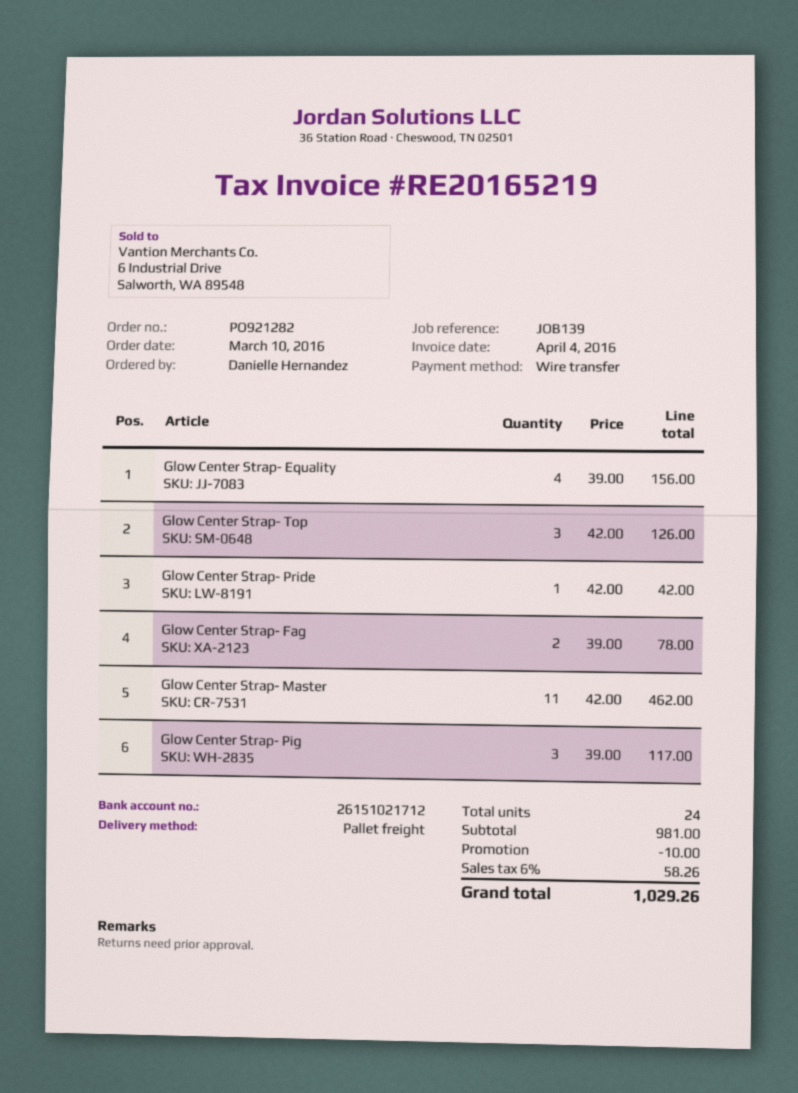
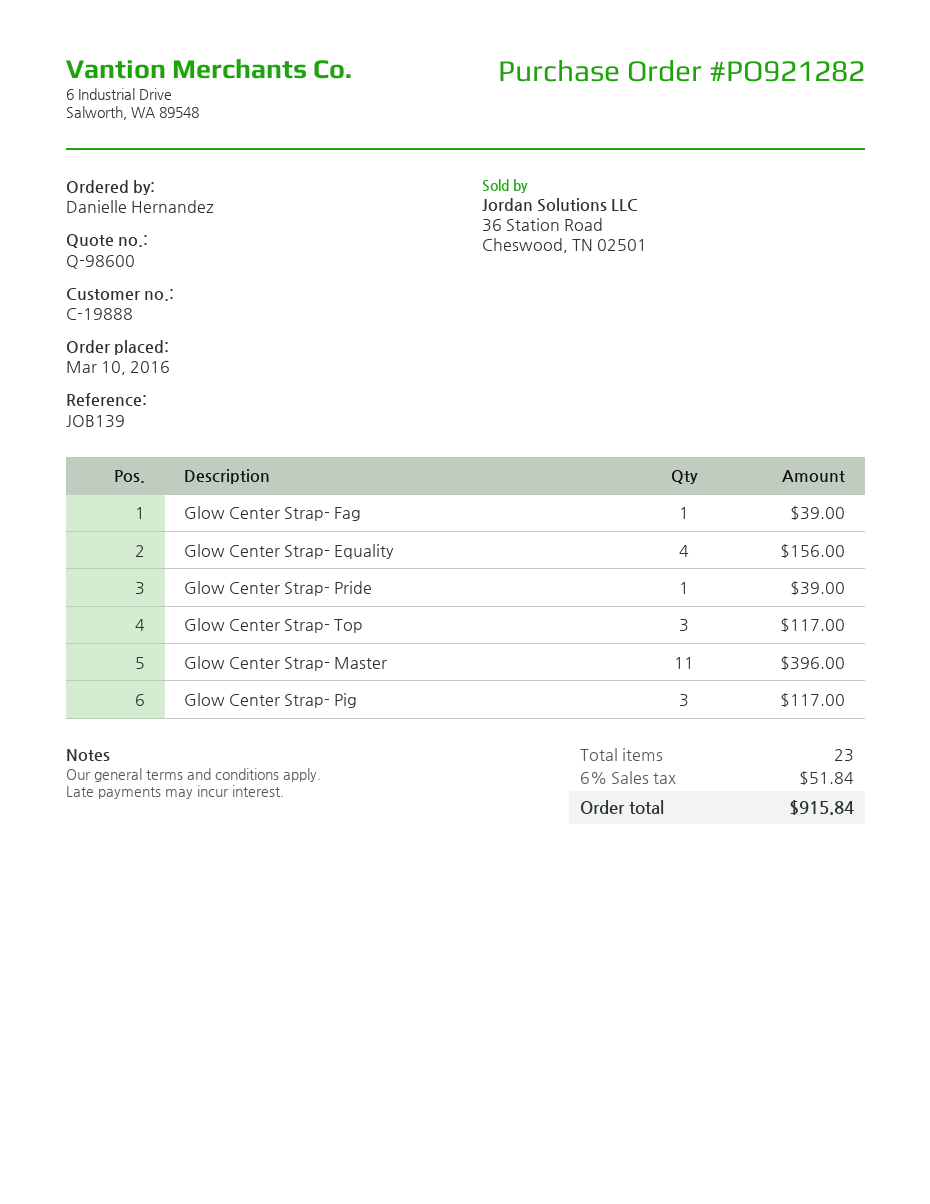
Glow Center Strap- Top: 3 for 126.00 -> 3 for 117.00
Glow Center Strap- Pride: 1 for 42.00 -> 1 for 39.00
Glow Center Strap- Fag: 2 for 78.00 -> 1 for 39.00
Glow Center Strap- Master: 11 for 462.00 -> 11 for 396.00
total quantity: 24 -> 23
discount: 10.00 -> none
tax: 6% = 58.26 -> 6% = 51.84
total: 1029.26 -> 915.84

